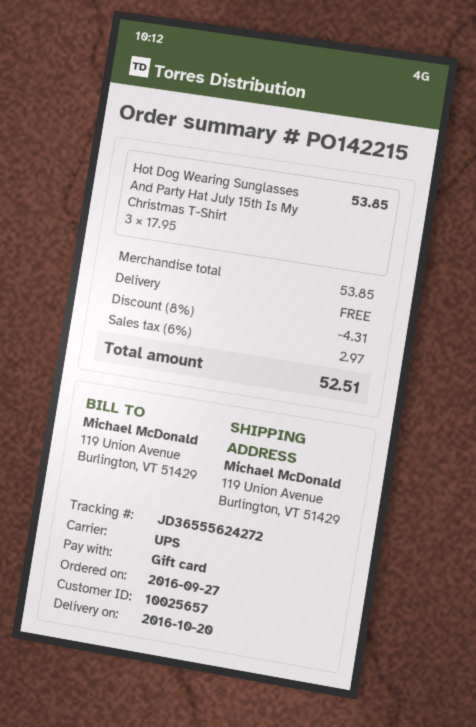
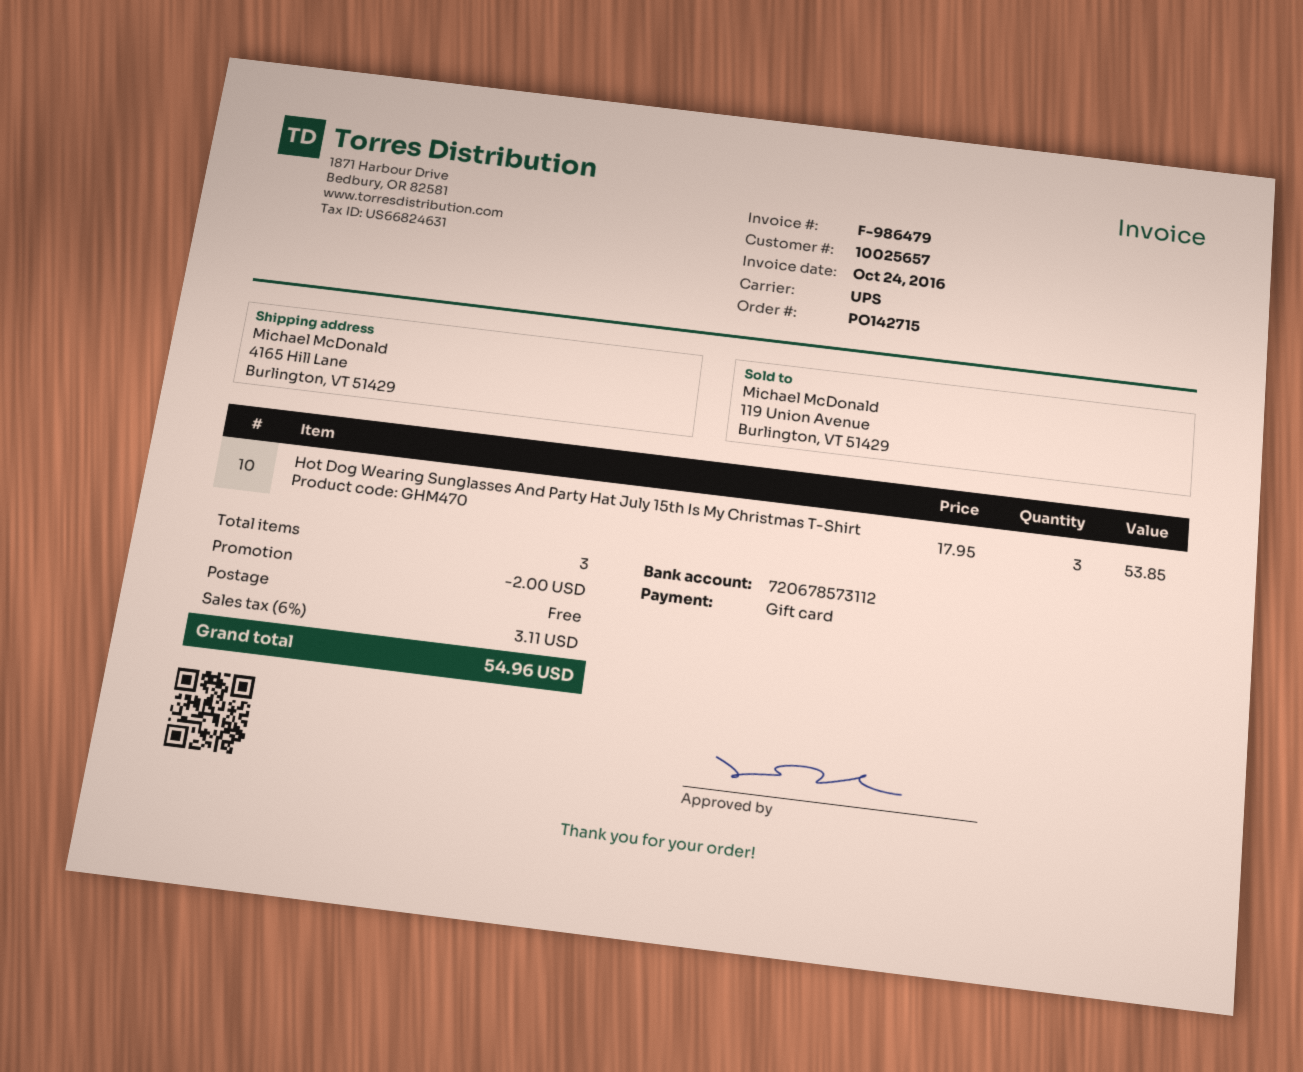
order number: PO142215 -> PO142715
ship to: 119 Union Avenue, Burlington, VT 51429 -> 4165 Hill Lane, Burlington, VT 51429
discount: 4.31 -> 2.00
tax: 6% = 2.97 -> 6% = 3.11
total: 52.51 -> 54.96

